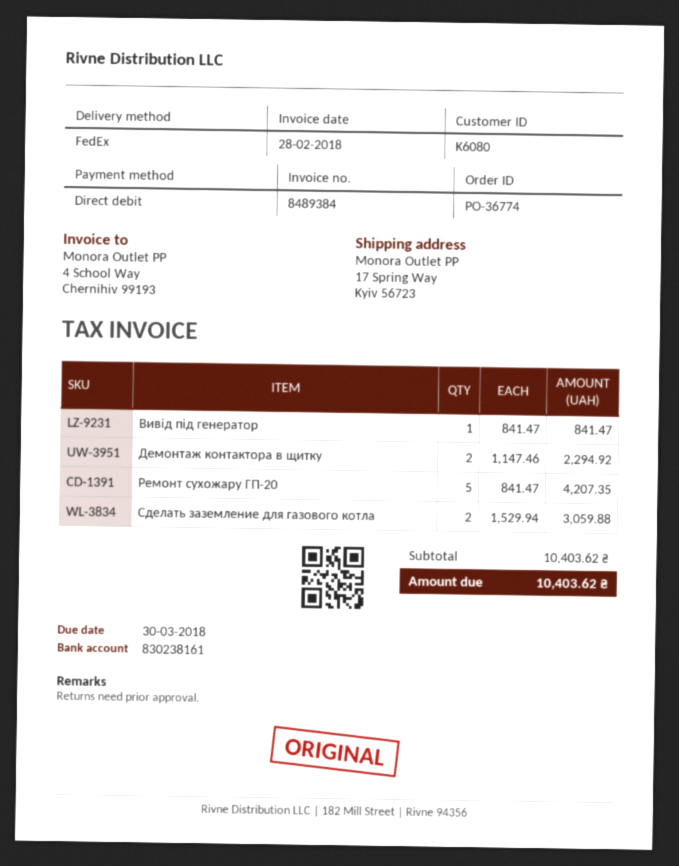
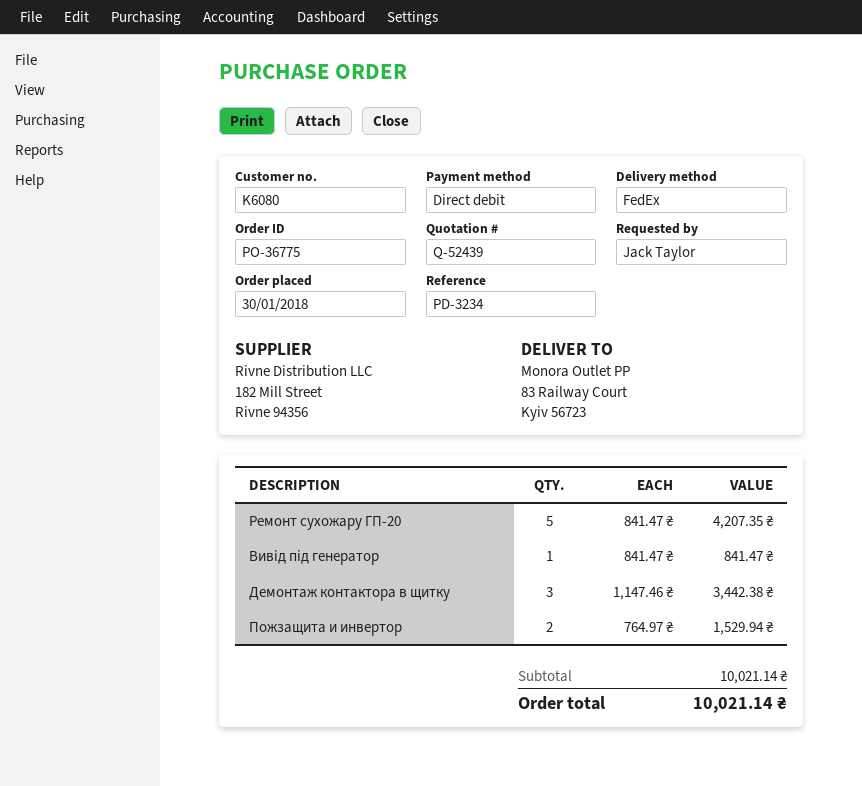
order number: PO-36774 -> PO-36775
ship to: 17 Spring Way, Kyiv 56723 -> 83 Railway Court, Kyiv 56723
Демонтаж контактора в щитку: 2 x 1147.46 = 2294.92 -> 3 x 1147.46 = 3442.38
Сделать заземление для газового котла: 2 x 1529.94 = 3059.88 -> none
Пожзащита и инвертор: none -> 2 x 764.97 = 1529.94
subtotal: 10403.62 -> 10021.14
total: 10403.62 -> 10021.14

